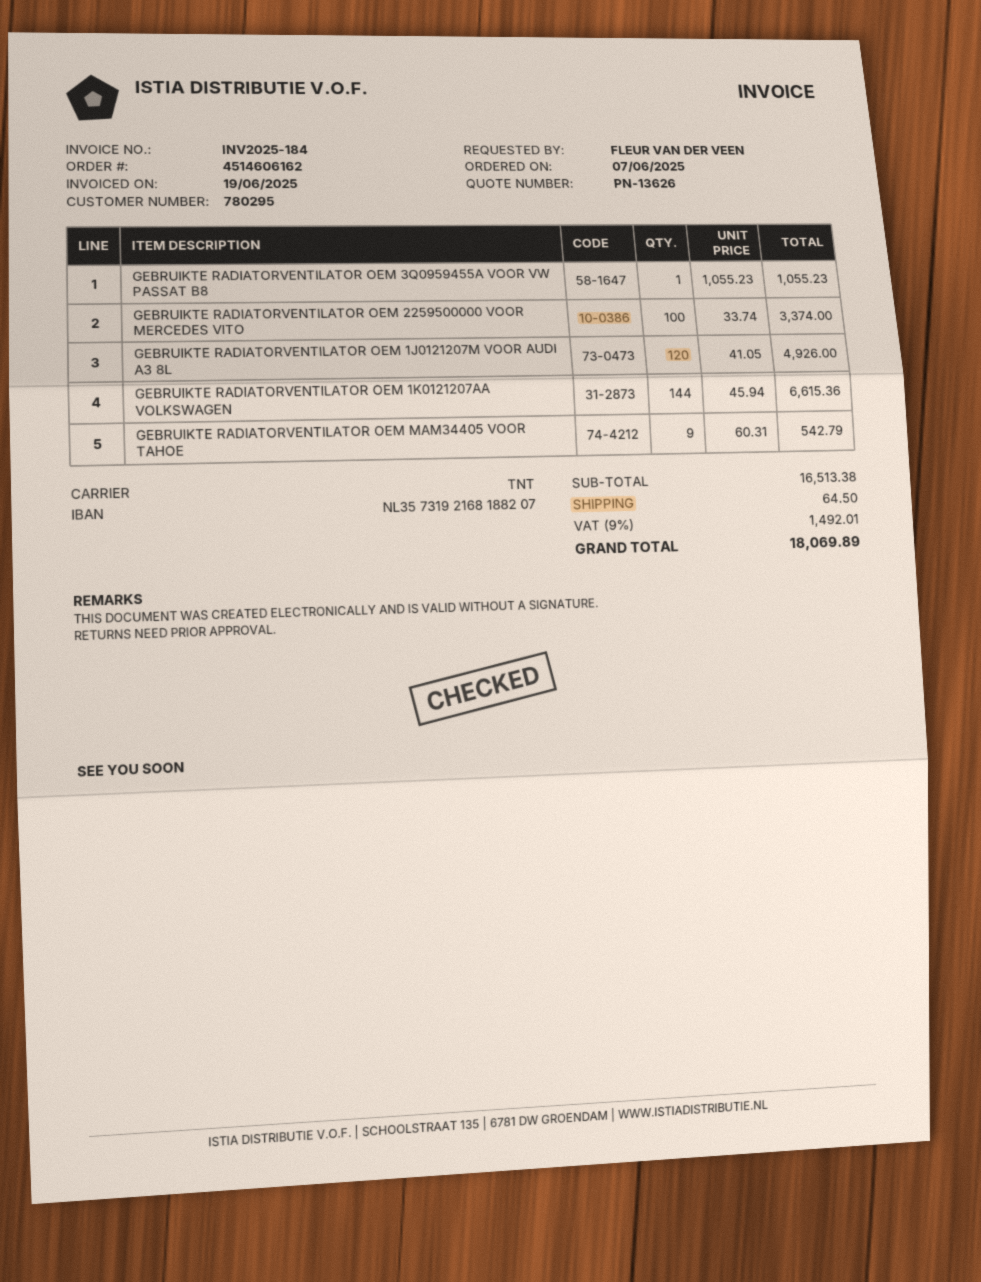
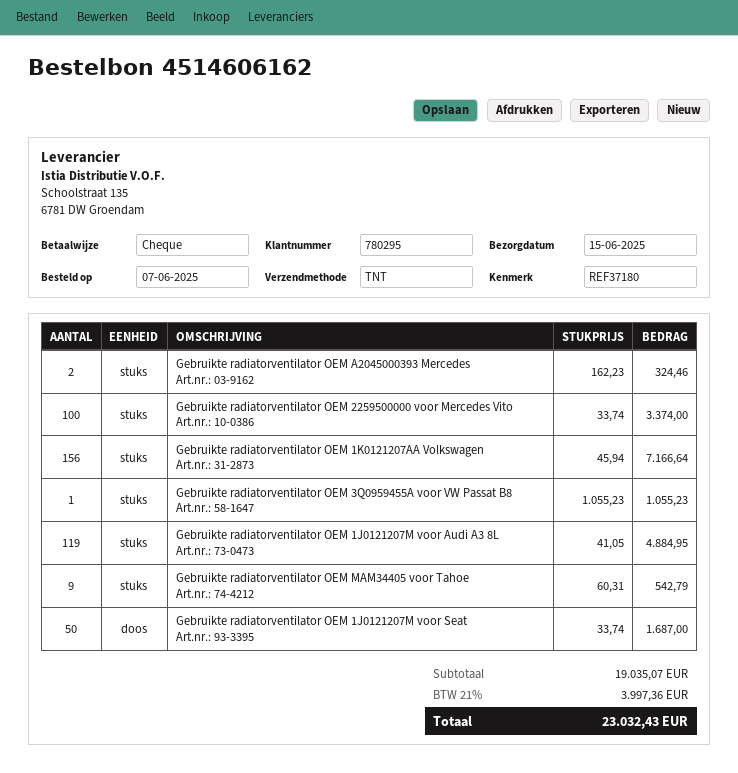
GEBRUIKTE RADIATORVENTILATOR OEM 1J0121207M VOOR AUDI A3 8L: 120 x 41.05 = 4926.00 -> 119 x 41.05 = 4884.95
GEBRUIKTE RADIATORVENTILATOR OEM 1K0121207AA VOLKSWAGEN: 144 x 45.94 = 6615.36 -> 156 x 45.94 = 7166.64
Gebruikte radiatorventilator OEM A2045000393 Mercedes: none -> 2 x 162.23 = 324.46
Gebruikte radiatorventilator OEM 1J0121207M voor Seat: none -> 50 x 33.74 = 1687.00
subtotal: 16513.38 -> 19035.07
shipping: 64.50 -> none
tax: 9% = 1492.01 -> 21% = 3997.36
total: 18069.89 -> 23032.43

